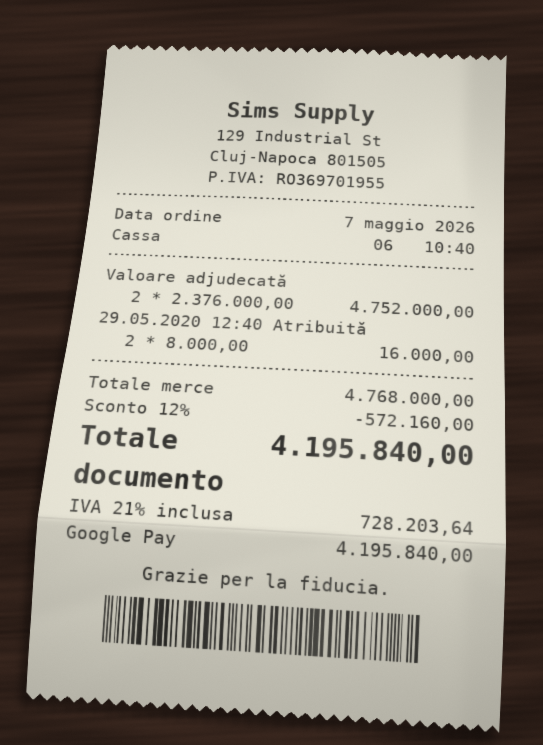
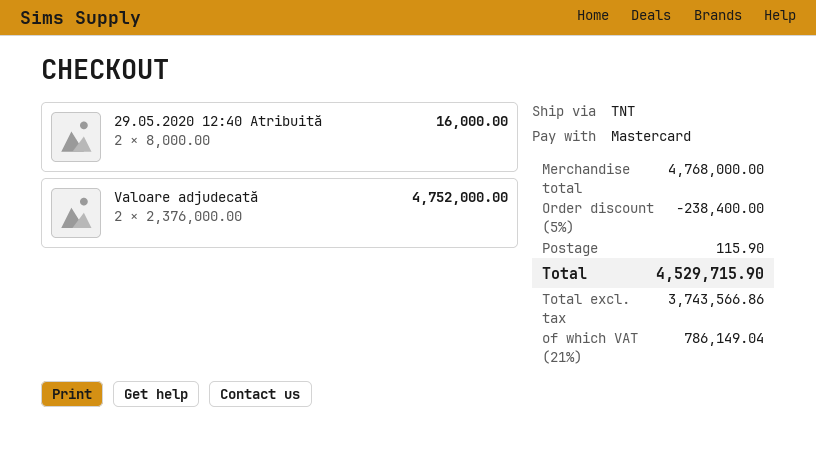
payment method: Google Pay -> Mastercard
discount: 12% = 572160.00 -> 5% = 238400.00
shipping: none -> 115.90
tax: 21% = 728203.64 -> 21% = 786149.04
total: 4195840.00 -> 4529715.90

